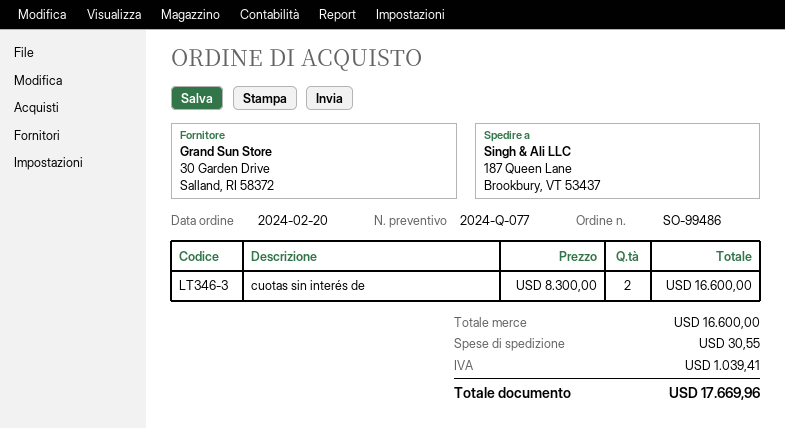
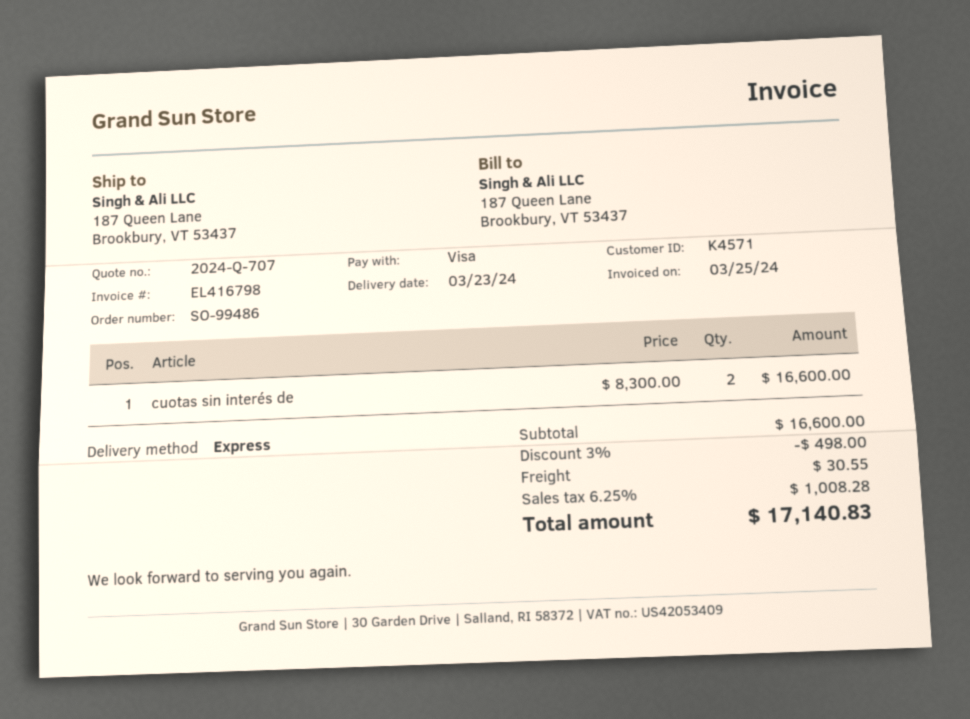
quote number: 2024-Q-077 -> 2024-Q-707
discount: none -> 3% = 498.00
tax: 1039.41 -> 1008.28
total: 17669.96 -> 17140.83

